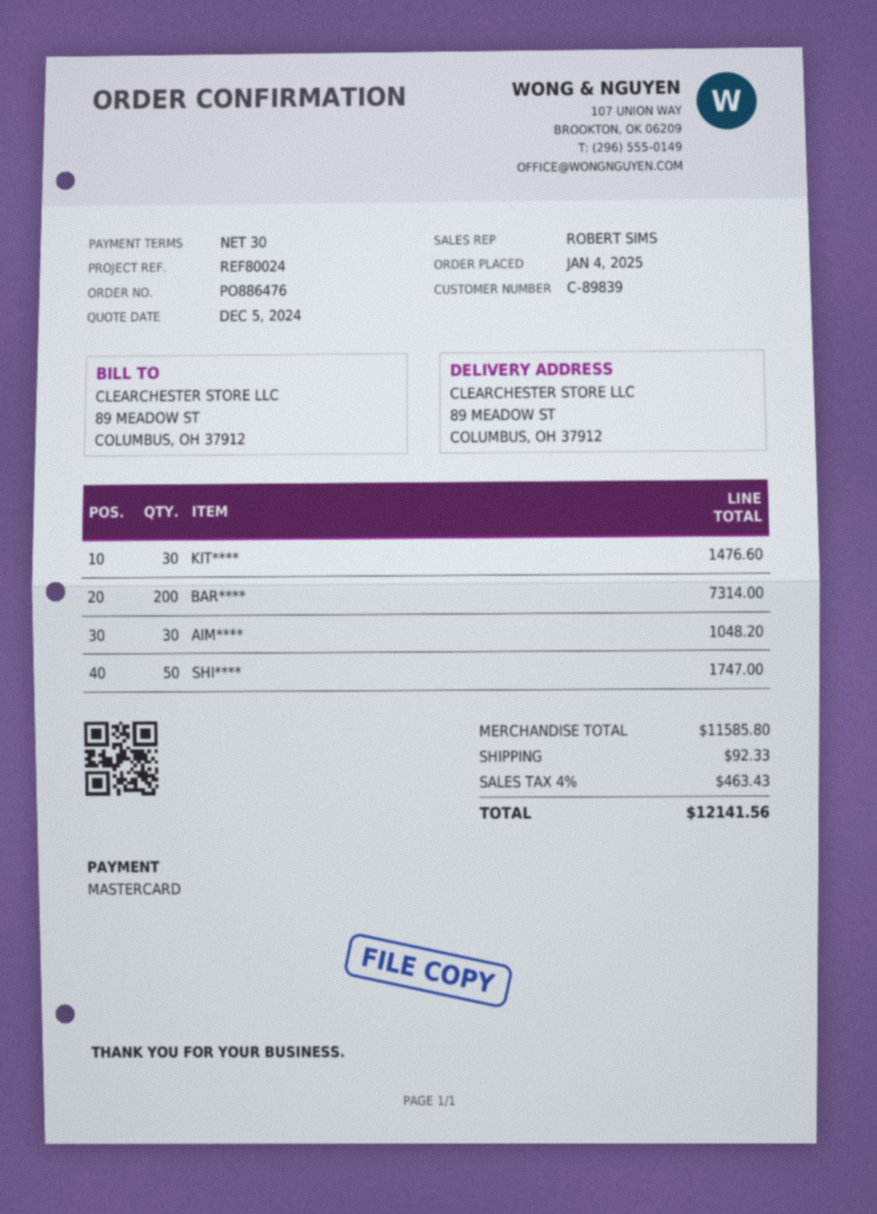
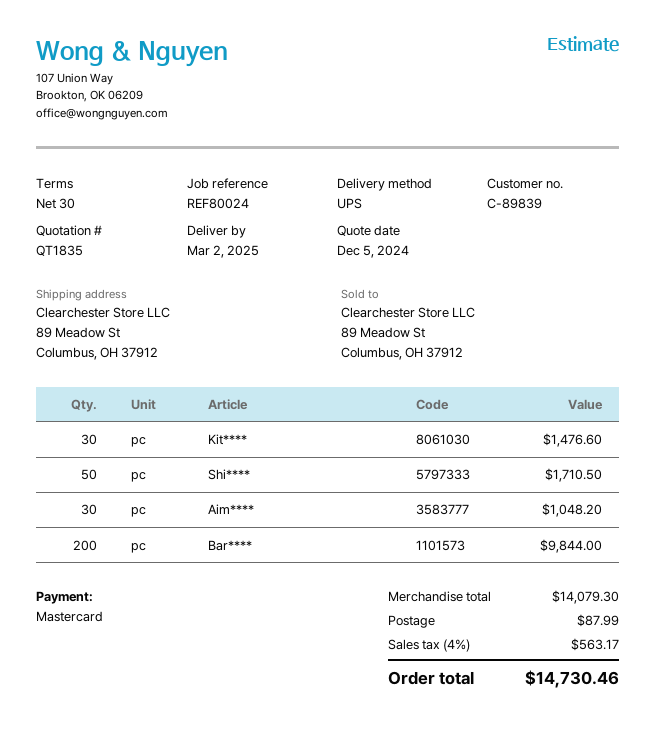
BAR****: 200 for 7314.00 -> 200 for 9844.00
SHI****: 50 for 1747.00 -> 50 for 1710.50
subtotal: 11585.80 -> 14079.30
shipping: 92.33 -> 87.99
tax: 4% = 463.43 -> 4% = 563.17
total: 12141.56 -> 14730.46

